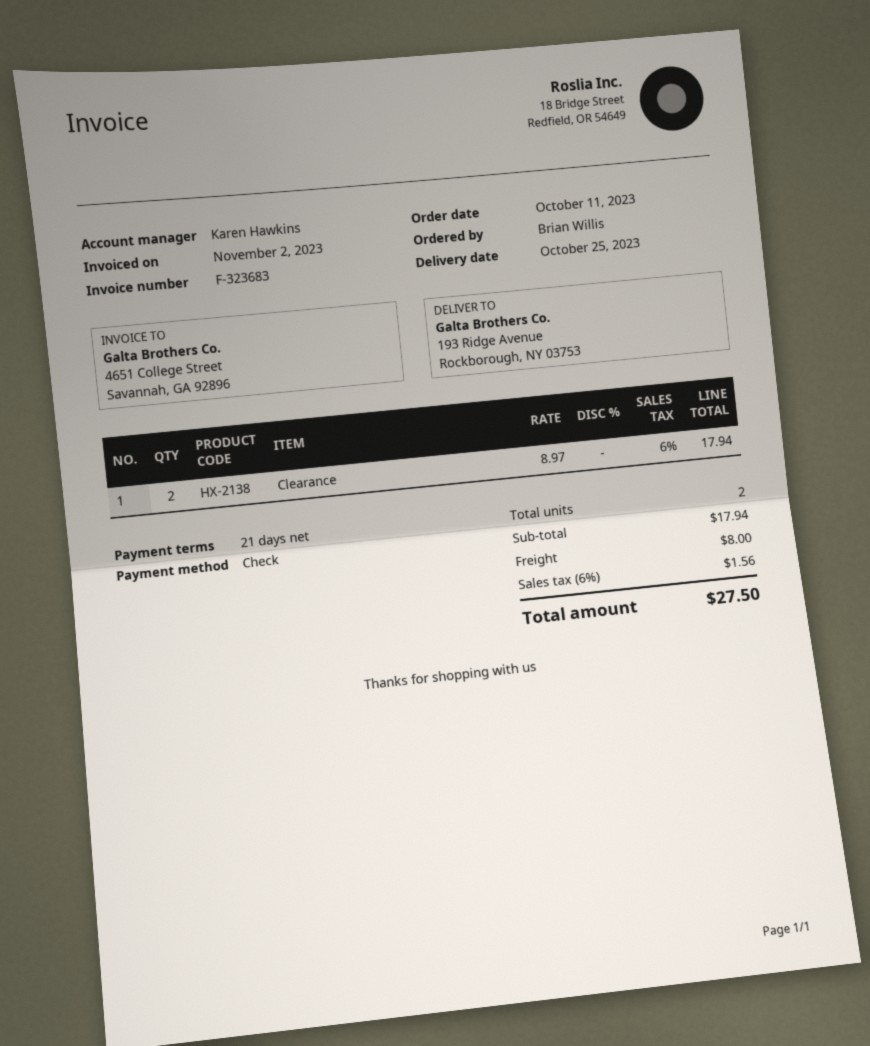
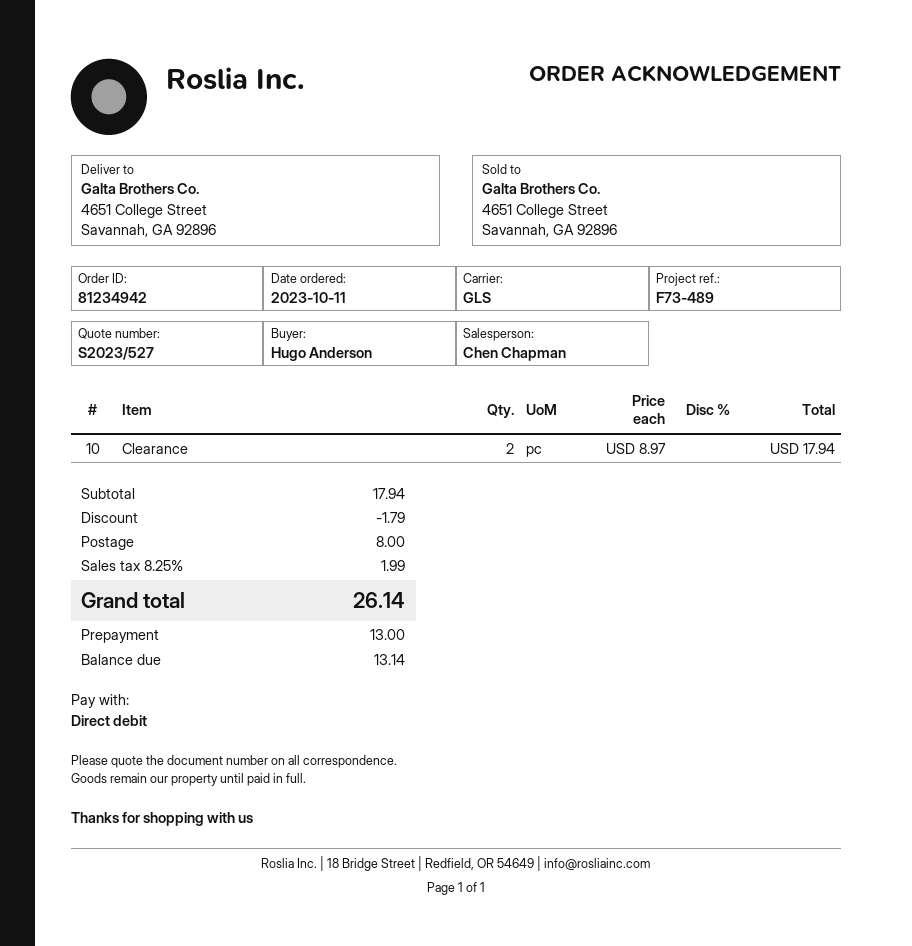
ordered by: Brian Willis -> Hugo Anderson
sales rep: Karen Hawkins -> Chen Chapman
payment method: cheque -> direct debit
ship to: 193 Ridge Avenue, Rockborough, NY 03753 -> 4651 College Street, Savannah, GA 92896
discount: none -> 1.79
tax: 6% = 1.56 -> 8.25% = 1.99
total: 27.50 -> 26.14

